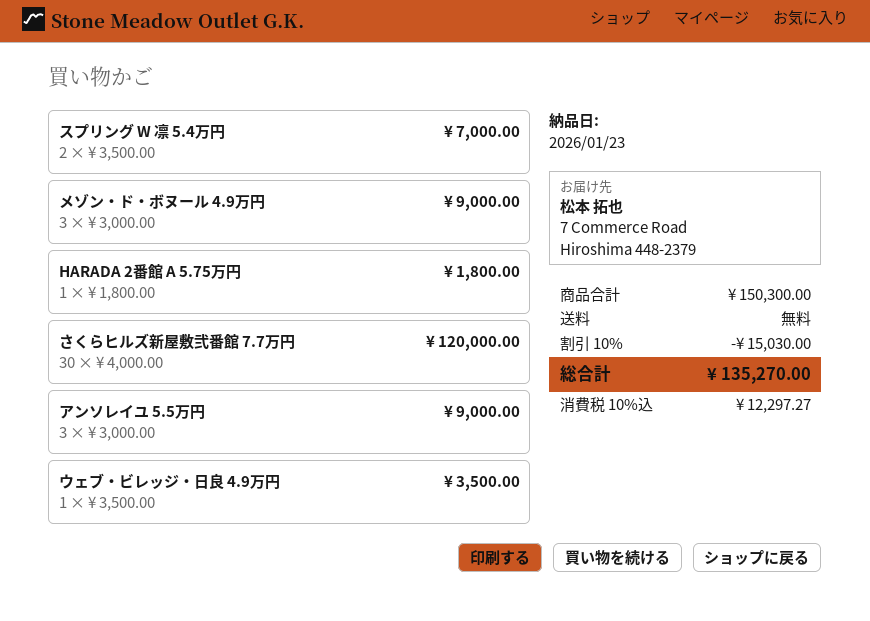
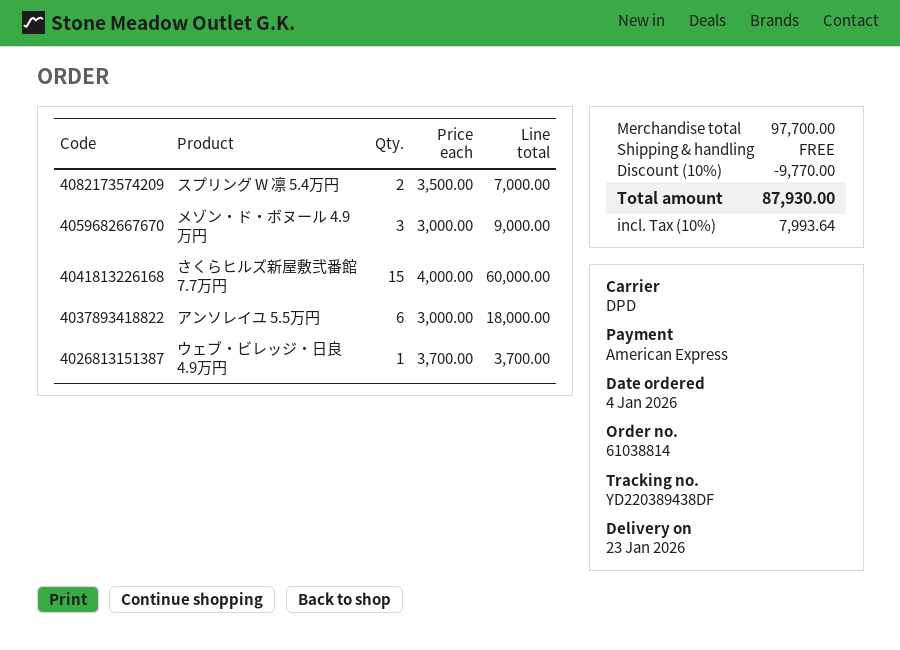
HARADA 2番館 A 5.75万円: 1 x 1800.00 = 1800.00 -> none
さくらヒルズ新屋敷弐番館 7.7万円: 30 x 4000.00 = 120000.00 -> 15 x 4000.00 = 60000.00
アンソレイユ 5.5万円: 3 x 3000.00 = 9000.00 -> 6 x 3000.00 = 18000.00
ウェブ・ビレッジ・日良 4.9万円: 1 x 3500.00 = 3500.00 -> 1 x 3700.00 = 3700.00
subtotal: 150300.00 -> 97700.00
discount: 10% = 15030.00 -> 10% = 9770.00
tax: 10% = 12297.27 -> 10% = 7993.64
total: 135270.00 -> 87930.00

